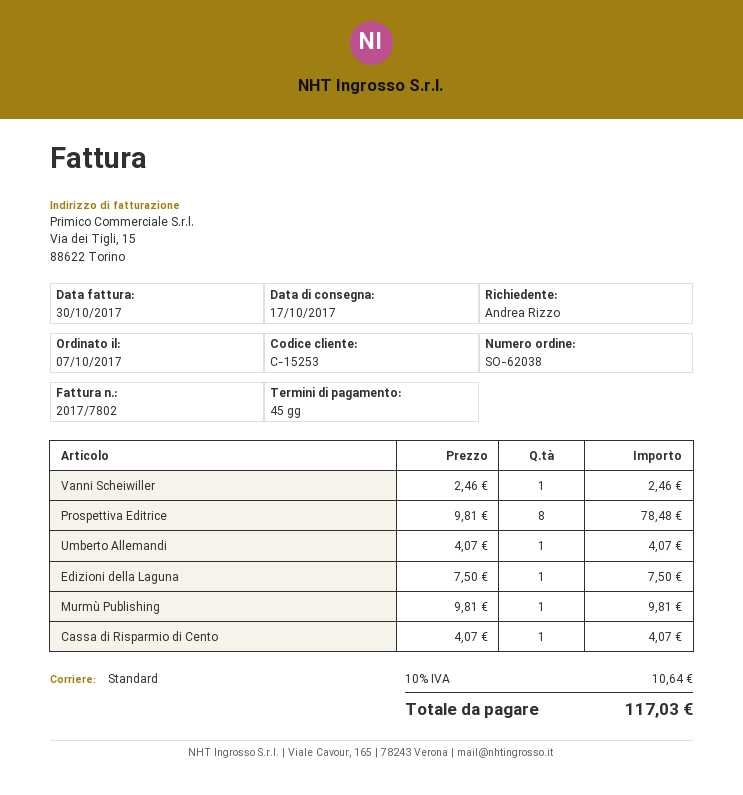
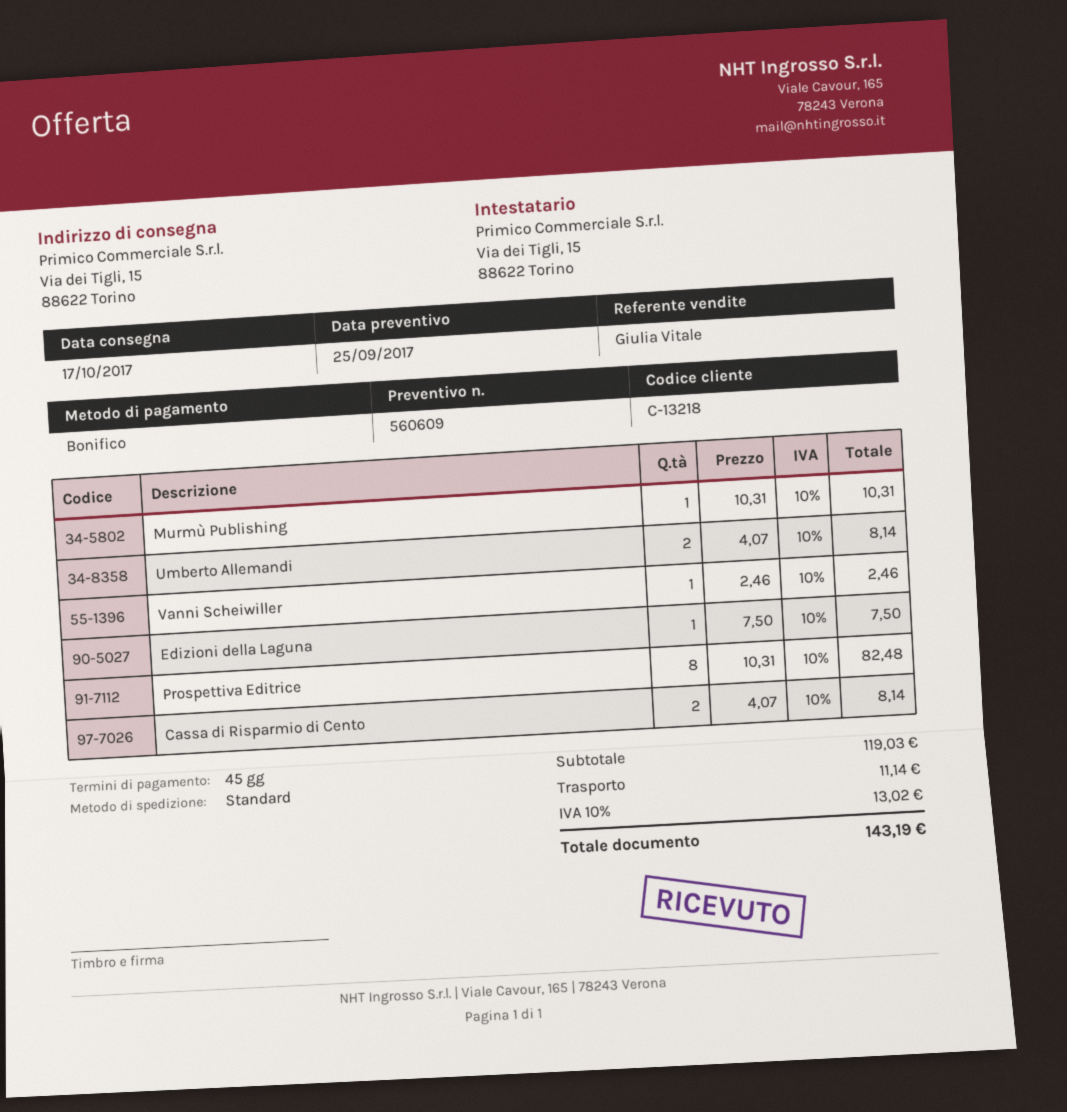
customer number: C-15253 -> C-13218
Prospettiva Editrice: 8 x 9.81 = 78.48 -> 8 x 10.31 = 82.48
Umberto Allemandi: 1 x 4.07 = 4.07 -> 2 x 4.07 = 8.14
Murmù Publishing: 1 x 9.81 = 9.81 -> 1 x 10.31 = 10.31
Cassa di Risparmio di Cento: 1 x 4.07 = 4.07 -> 2 x 4.07 = 8.14
shipping: none -> 11.14
tax: 10% = 10.64 -> 10% = 13.02
total: 117.03 -> 143.19

